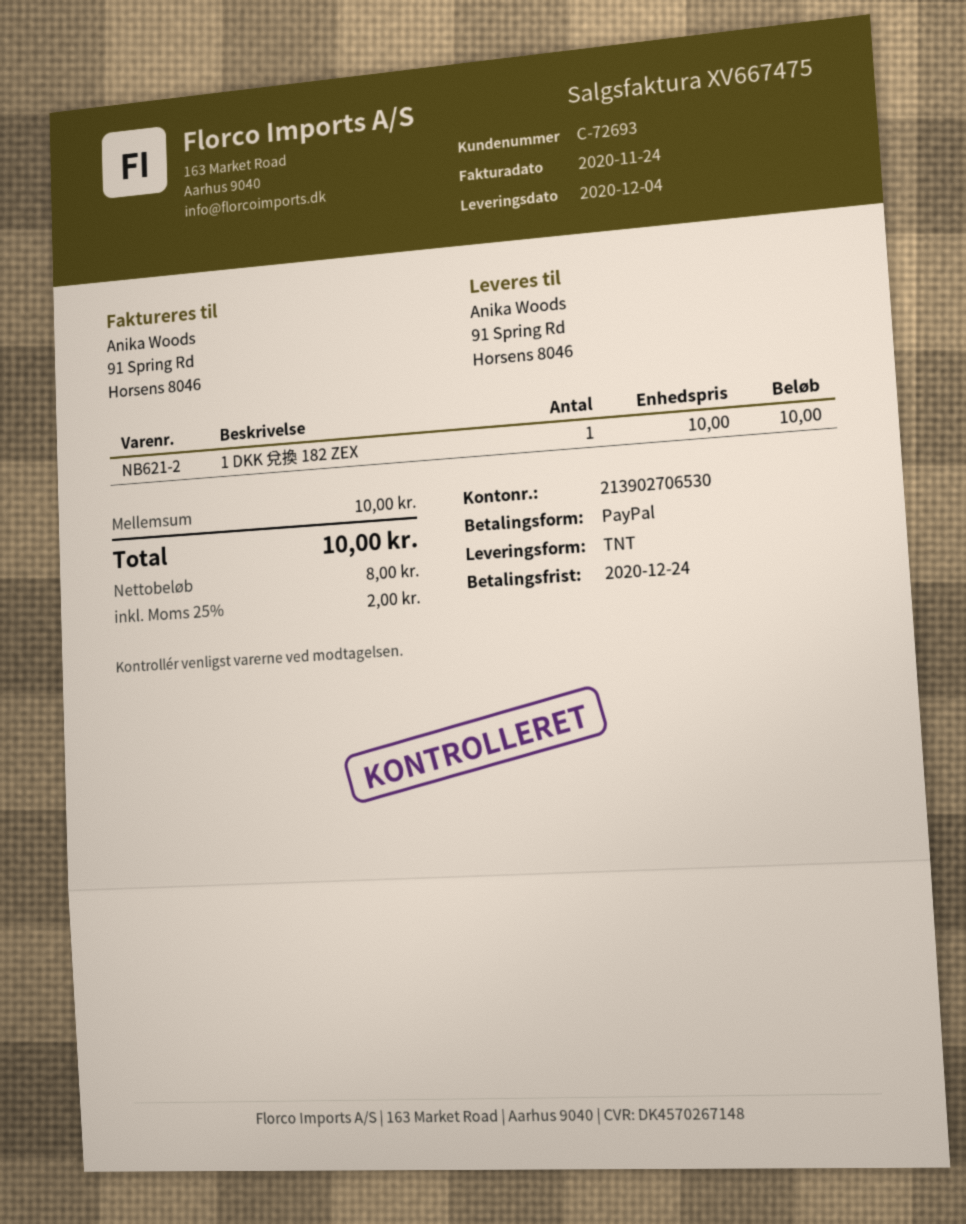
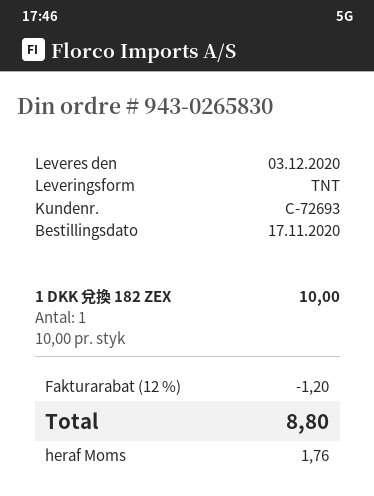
delivery date: 2020-12-04 -> 2020-12-03
discount: none -> 12% = 1.20
tax: 2.00 -> 1.76
total: 10.00 -> 8.80

